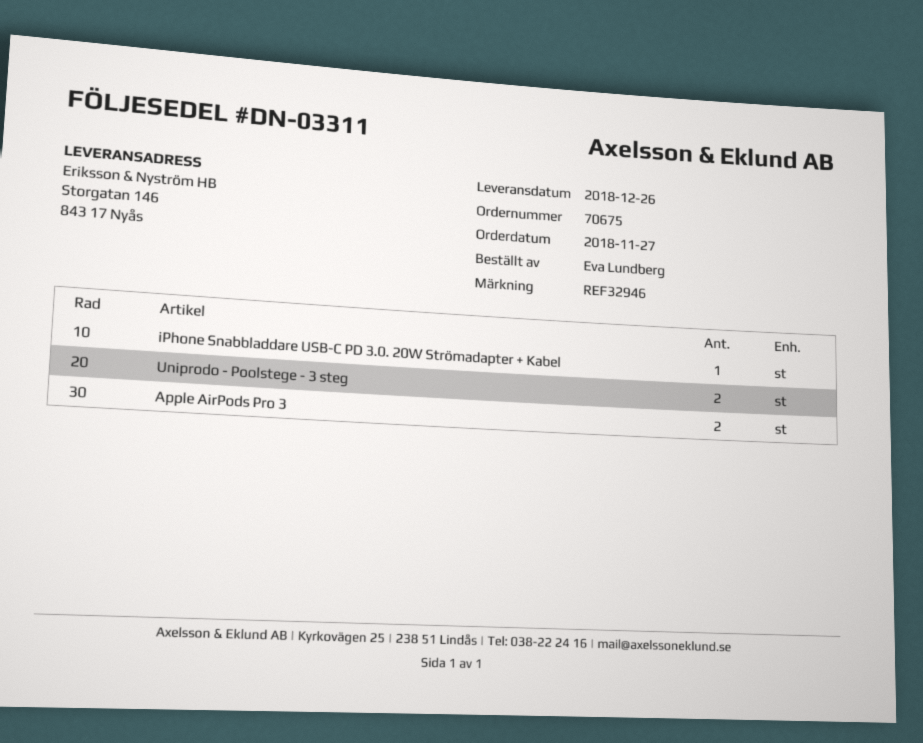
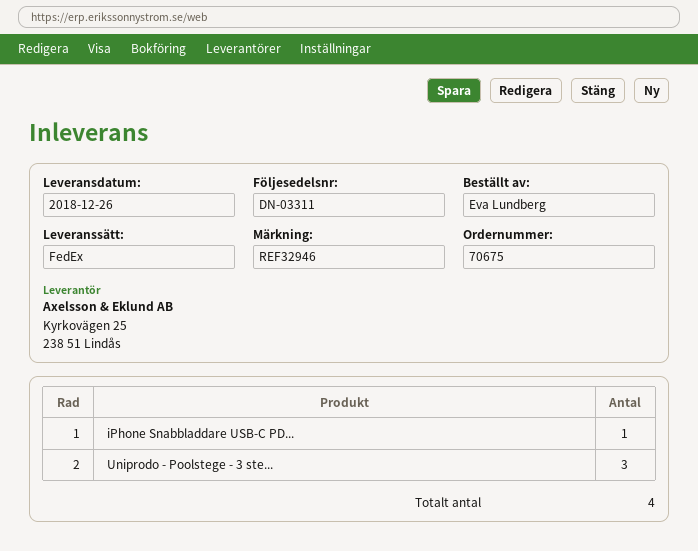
Uniprodo - Poolstege - 3 steg: 2 -> 3
Apple AirPods Pro 3: 2 -> none

